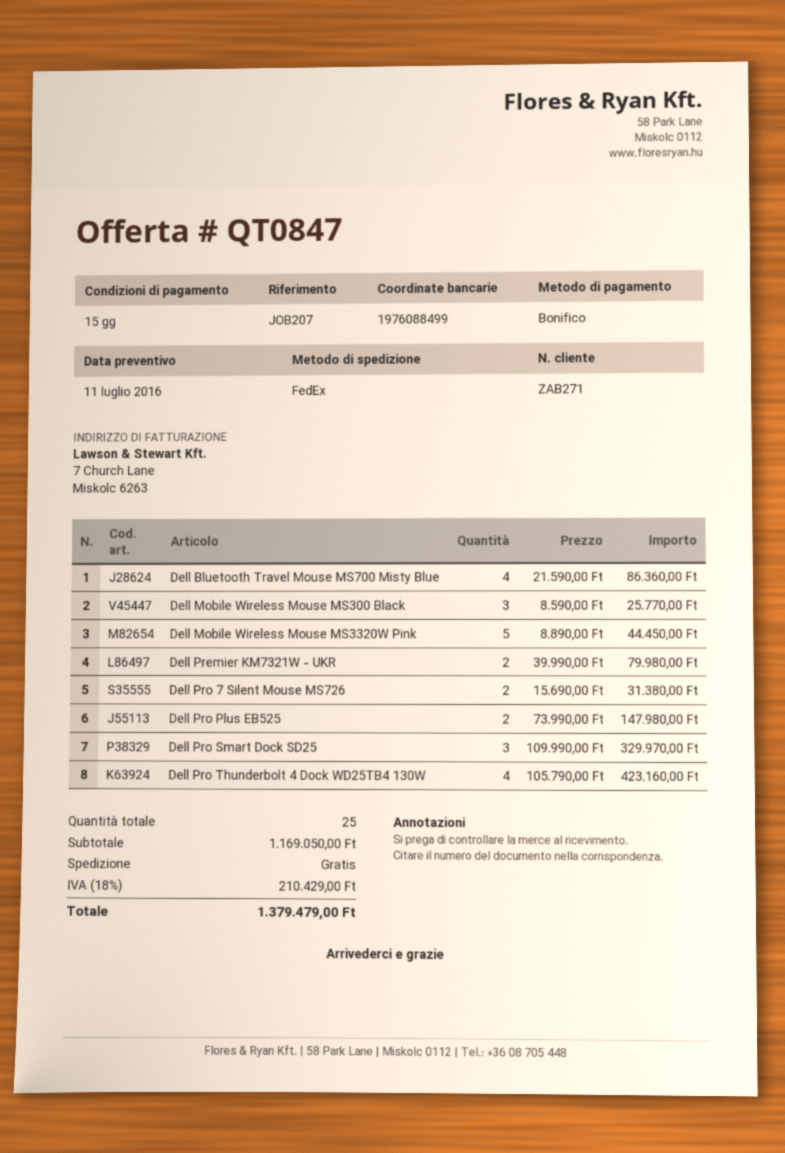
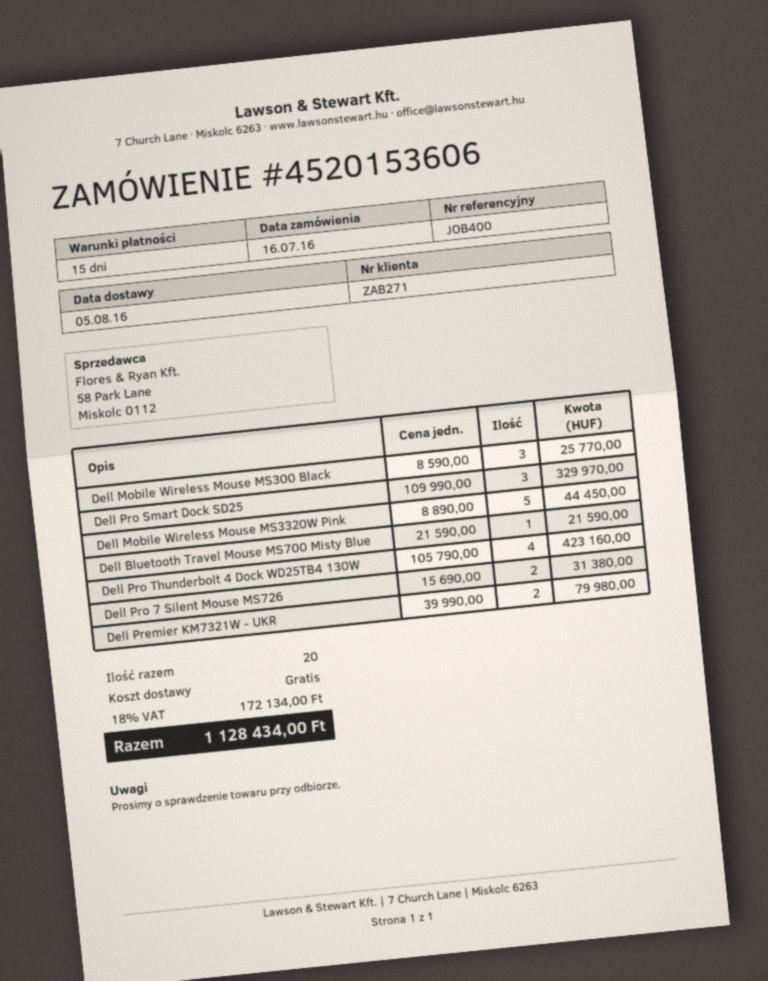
reference: JOB207 -> JOB400
Dell Bluetooth Travel Mouse MS700 Misty Blue: 4 x 21590.00 = 86360.00 -> 1 x 21590.00 = 21590.00
Dell Pro Plus EB525: 2 x 73990.00 = 147980.00 -> none
total quantity: 25 -> 20
tax: 18% = 210429.00 -> 18% = 172134.00
total: 1379479.00 -> 1128434.00

